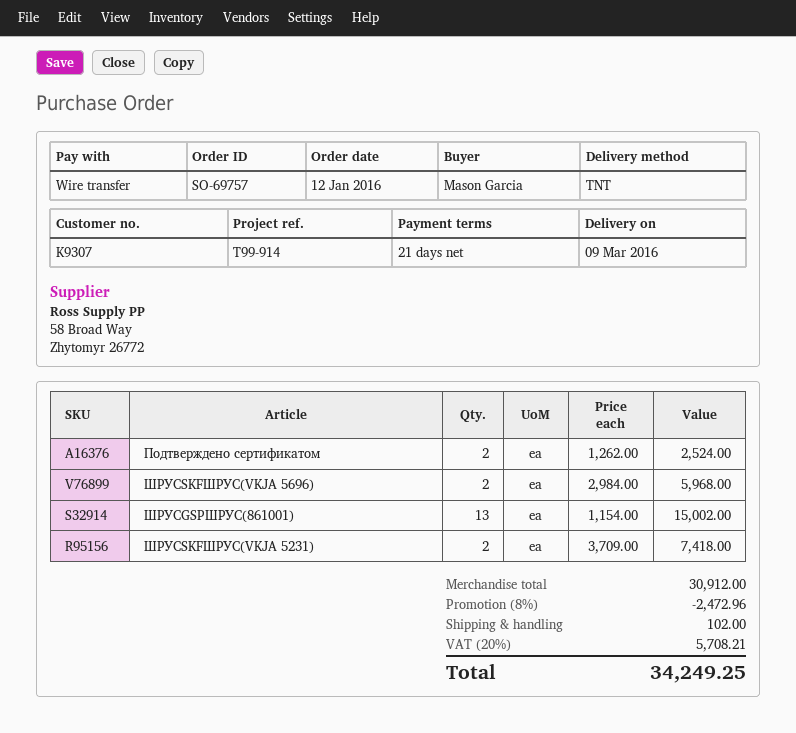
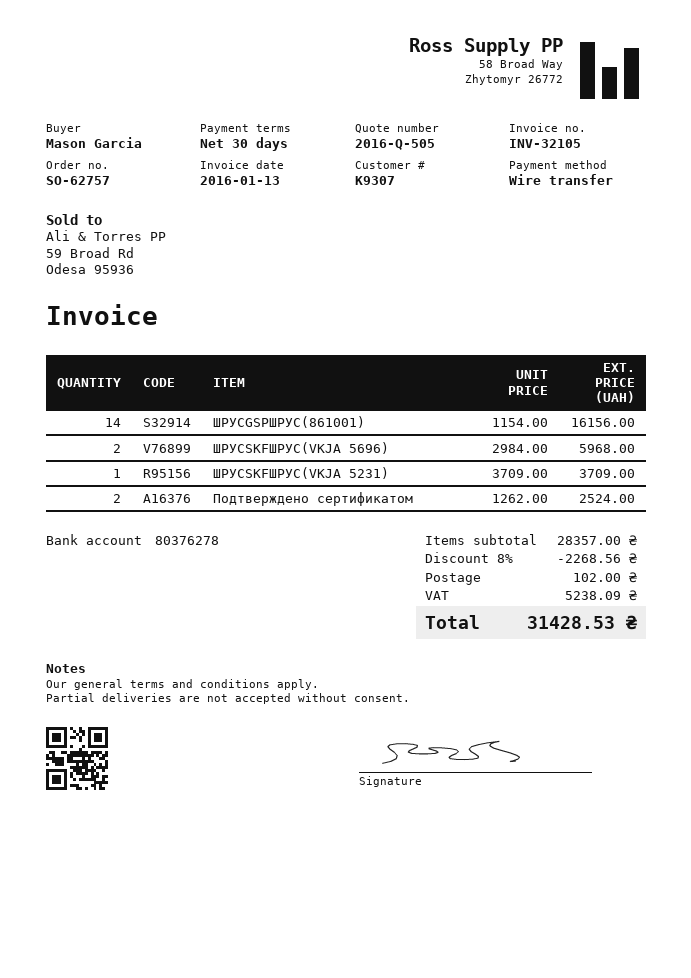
order number: SO-69757 -> SO-62757
payment terms: 21 days -> 30 days
ШРУСGSPШРУС(861001): 13 x 1154.00 = 15002.00 -> 14 x 1154.00 = 16156.00
ШРУСSKFШРУС(VKJA 5231): 2 x 3709.00 = 7418.00 -> 1 x 3709.00 = 3709.00
subtotal: 30912.00 -> 28357.00
discount: 8% = 2472.96 -> 8% = 2268.56
tax: 5708.21 -> 5238.09
total: 34249.25 -> 31428.53

